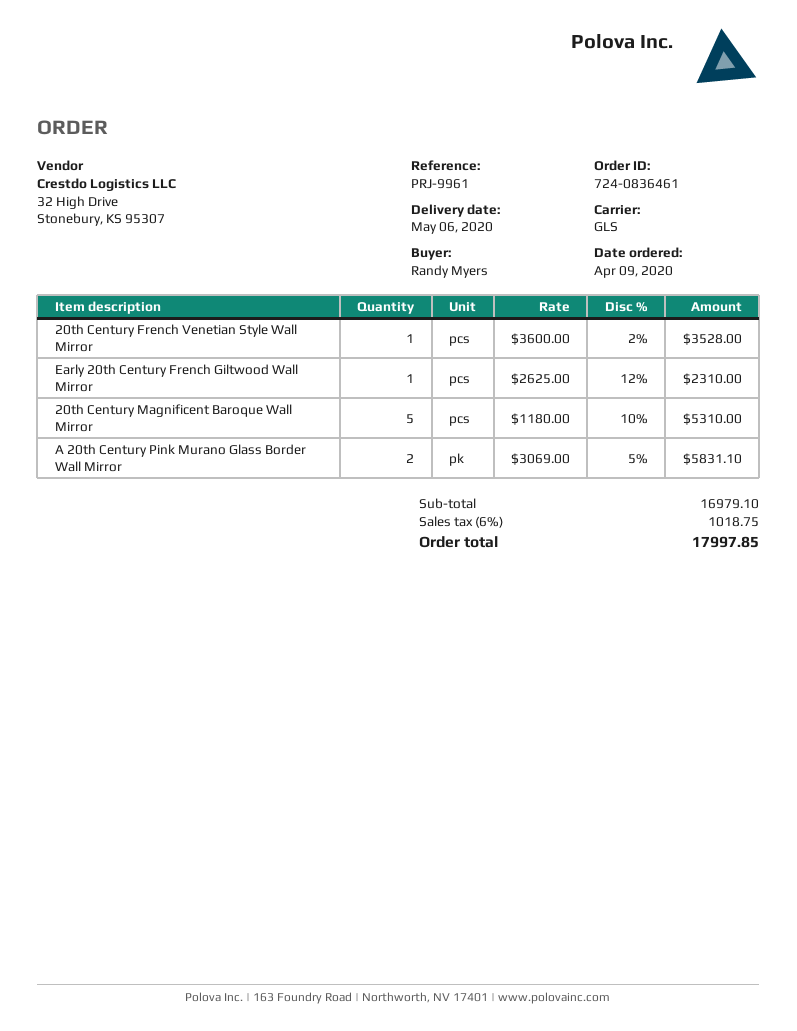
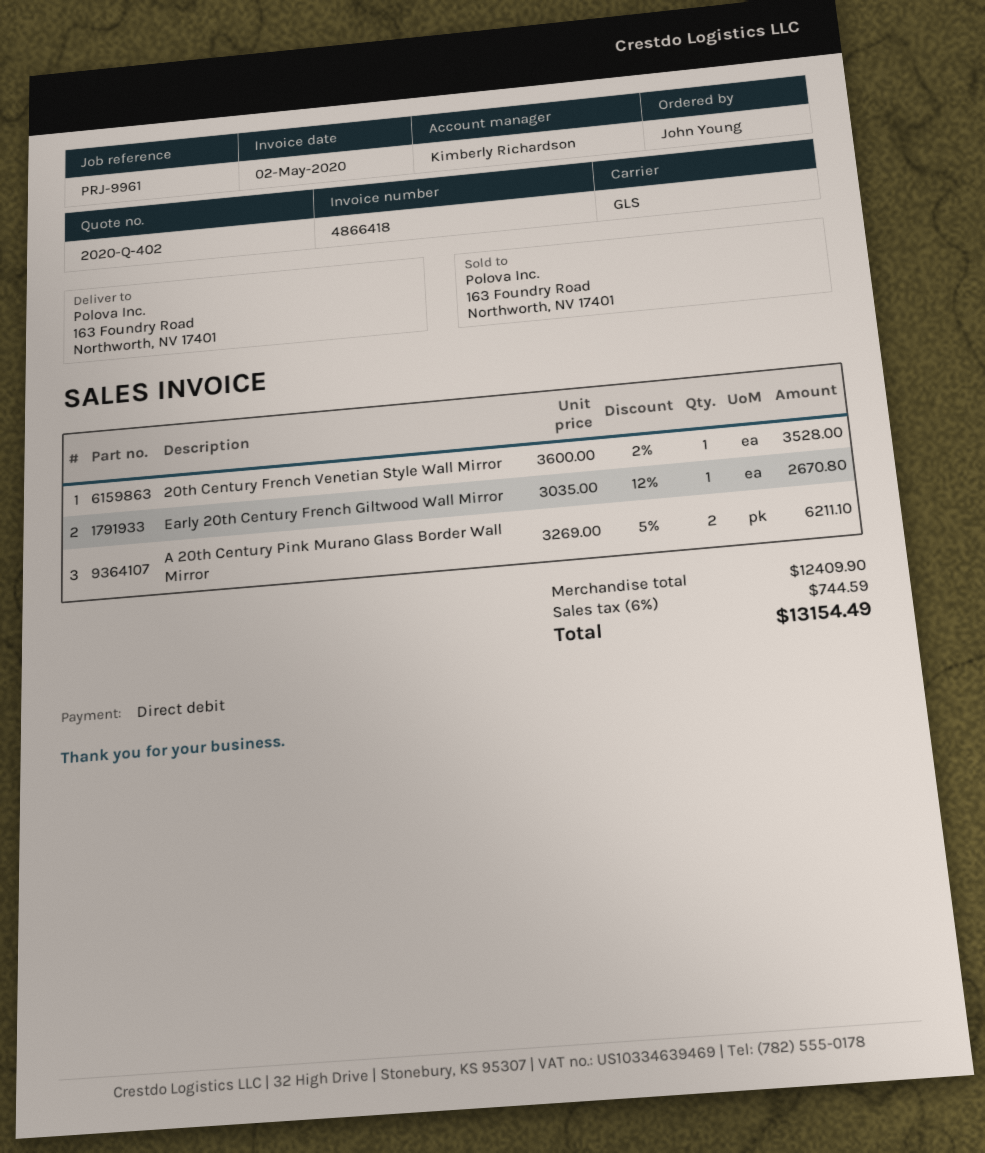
ordered by: Randy Myers -> John Young
Early 20th Century French Giltwood Wall Mirror: 1 x 2625.00 - 12% = 2310.00 -> 1 x 3035.00 - 12% = 2670.80
20th Century Magnificent Baroque Wall Mirror: 5 x 1180.00 - 10% = 5310.00 -> none
A 20th Century Pink Murano Glass Border Wall Mirror: 2 x 3069.00 - 5% = 5831.10 -> 2 x 3269.00 - 5% = 6211.10
subtotal: 16979.10 -> 12409.90
tax: 6% = 1018.75 -> 6% = 744.59
total: 17997.85 -> 13154.49

